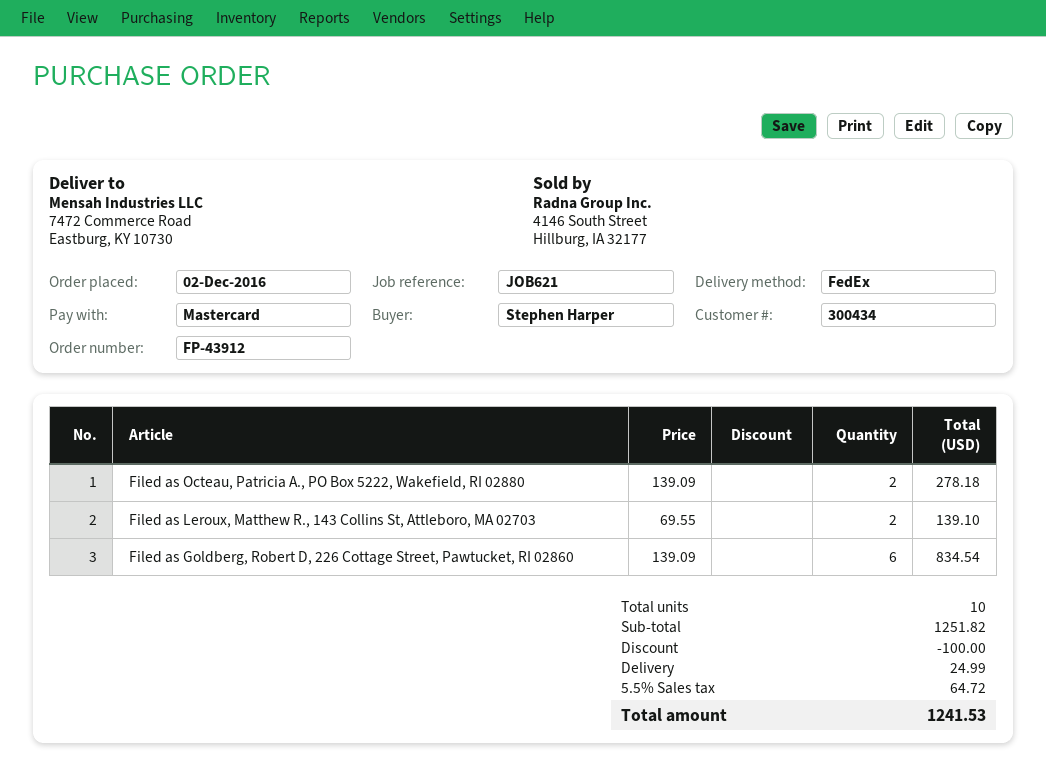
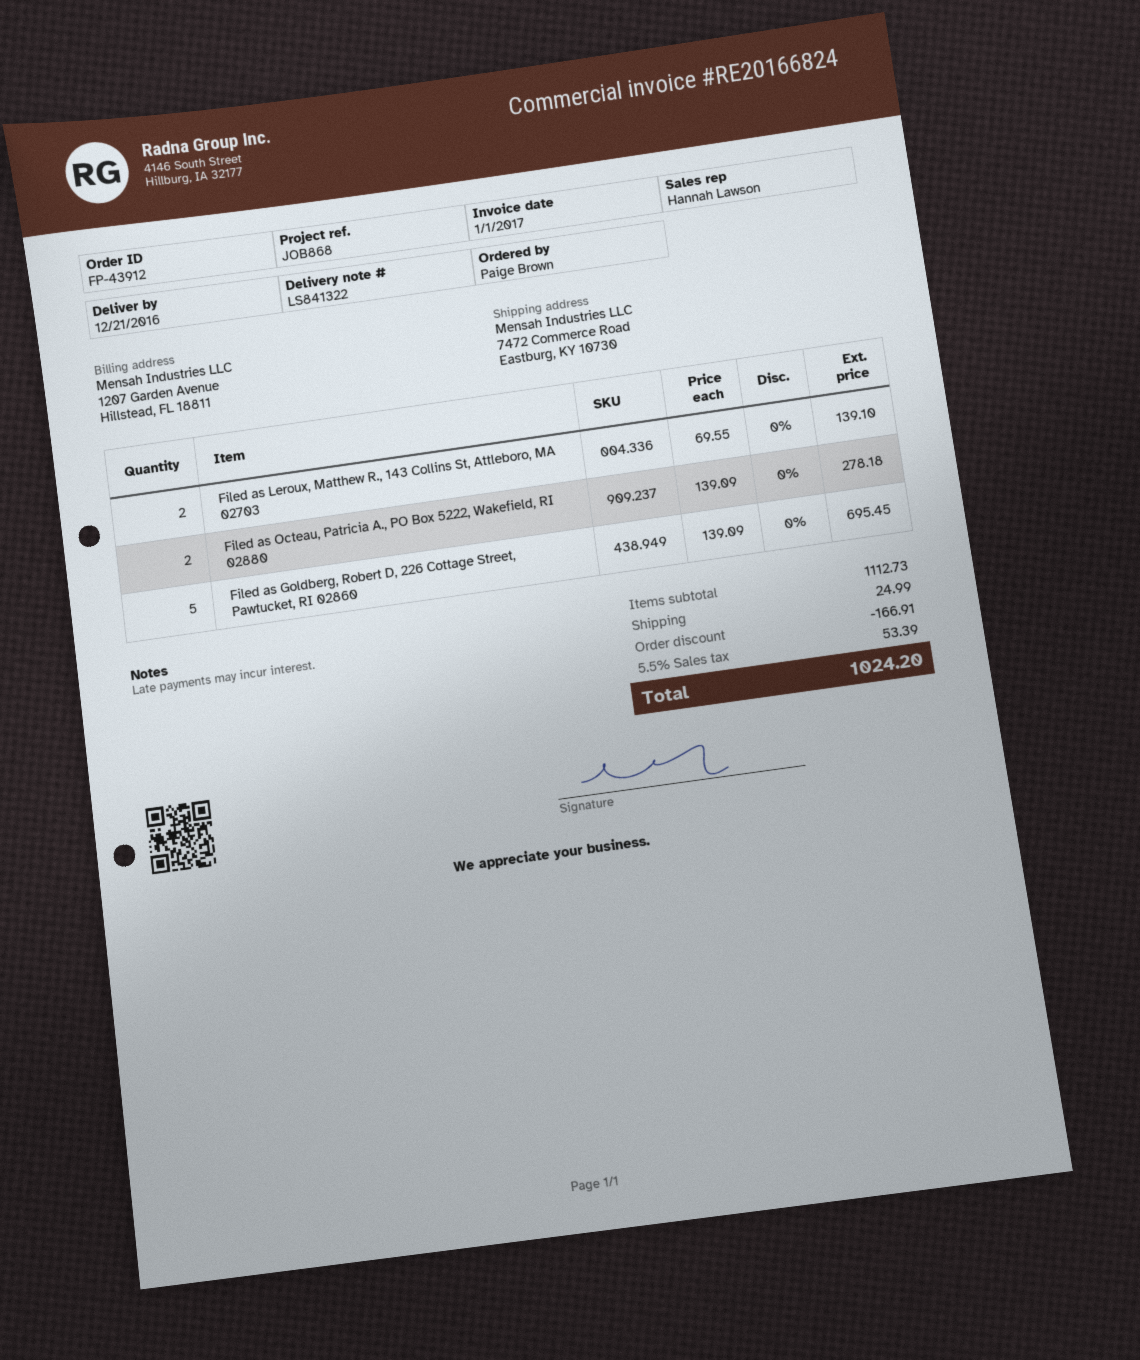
reference: JOB621 -> JOB868
ordered by: Stephen Harper -> Paige Brown
Filed as Goldberg, Robert D, 226 Cottage Street, Pawtucket, RI 02860: 6 x 139.09 = 834.54 -> 5 x 139.09 = 695.45
subtotal: 1251.82 -> 1112.73
discount: 100.00 -> 166.91
tax: 5.5% = 64.72 -> 5.5% = 53.39
total: 1241.53 -> 1024.20

